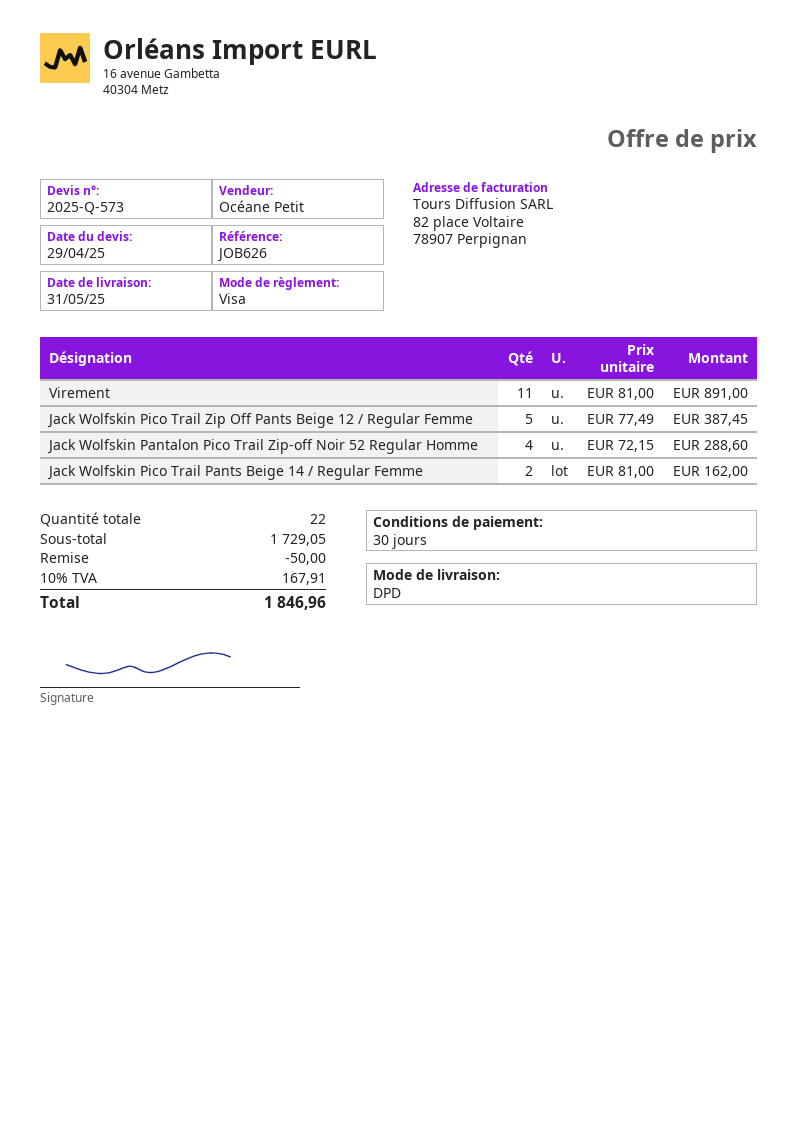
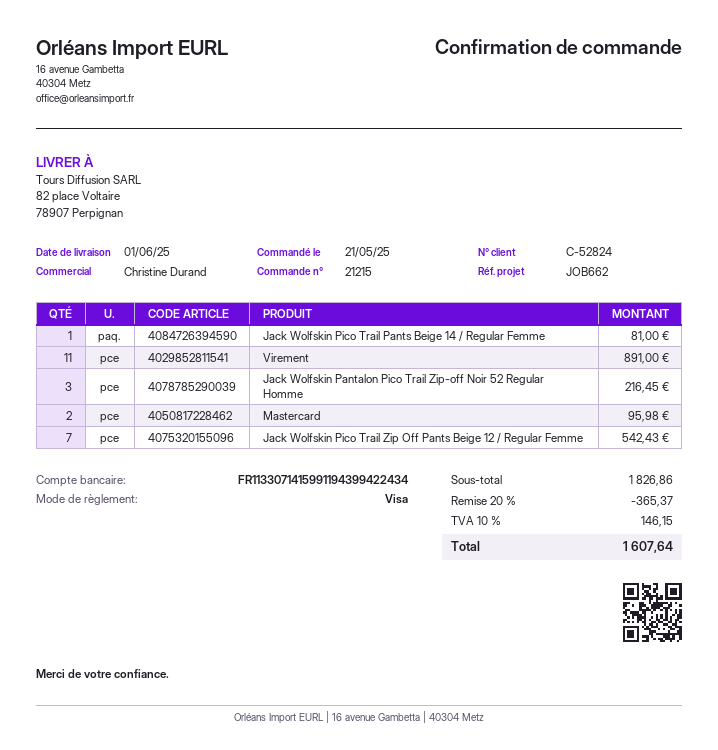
delivery date: 2025-05-31 -> 2025-06-01
reference: JOB626 -> JOB662
sales rep: Océane Petit -> Christine Durand
Jack Wolfskin Pico Trail Zip Off Pants Beige 12 / Regular Femme: 5 for 387.45 -> 7 for 542.43
Jack Wolfskin Pantalon Pico Trail Zip-off Noir 52 Regular Homme: 4 for 288.60 -> 3 for 216.45
Jack Wolfskin Pico Trail Pants Beige 14 / Regular Femme: 2 for 162.00 -> 1 for 81.00
Mastercard: none -> 2 for 95.98
subtotal: 1729.05 -> 1826.86
discount: 50.00 -> 365.37
tax: 10% = 167.91 -> 10% = 146.15
total: 1846.96 -> 1607.64

